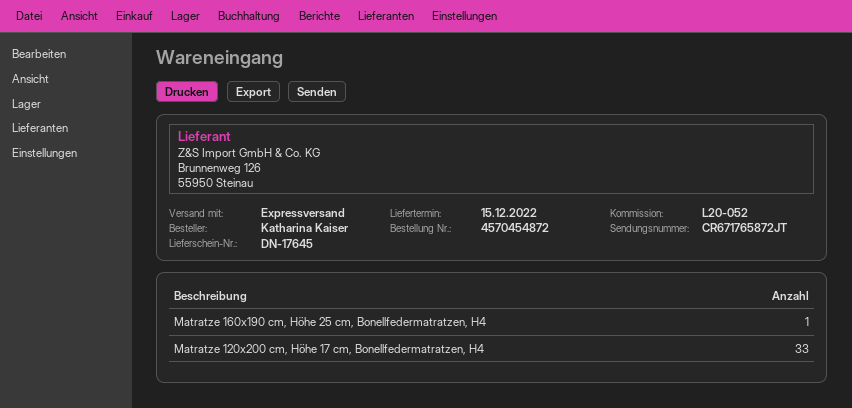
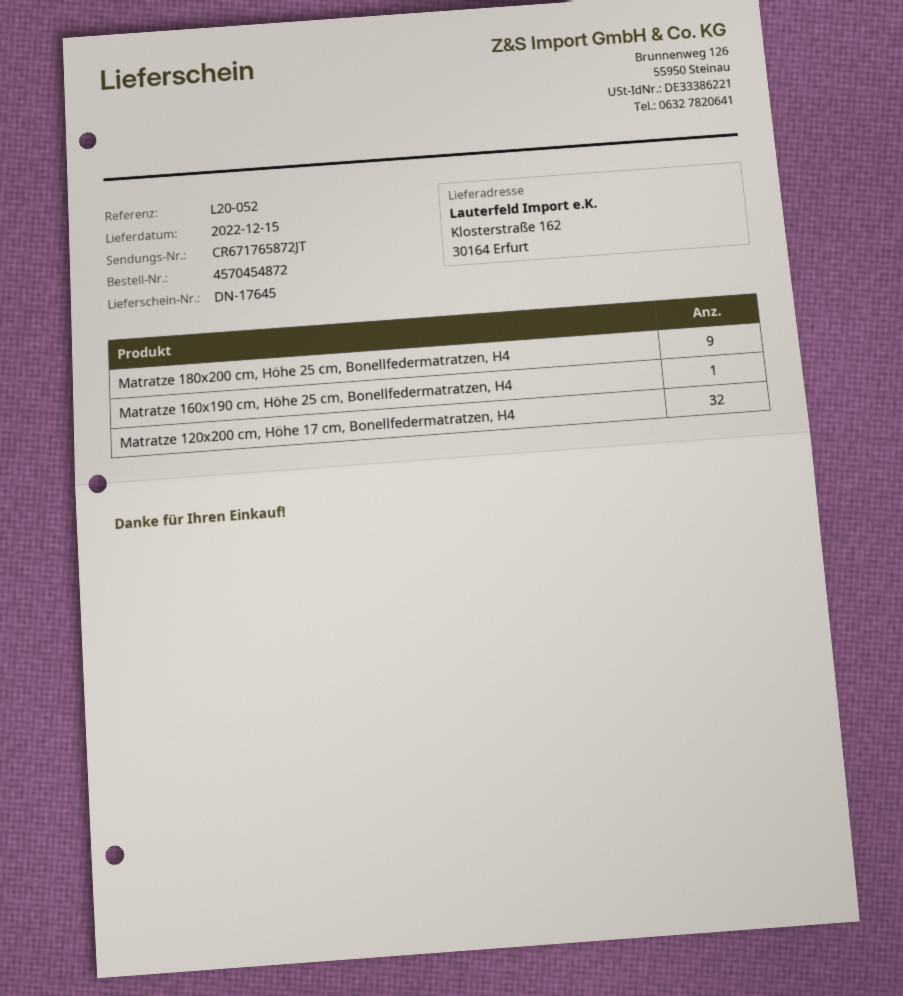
Matratze 120x200 cm, Höhe 17 cm, Bonellfedermatratzen, H4: 33 -> 32
Matratze 180x200 cm, Höhe 25 cm, Bonellfedermatratzen, H4: none -> 9

